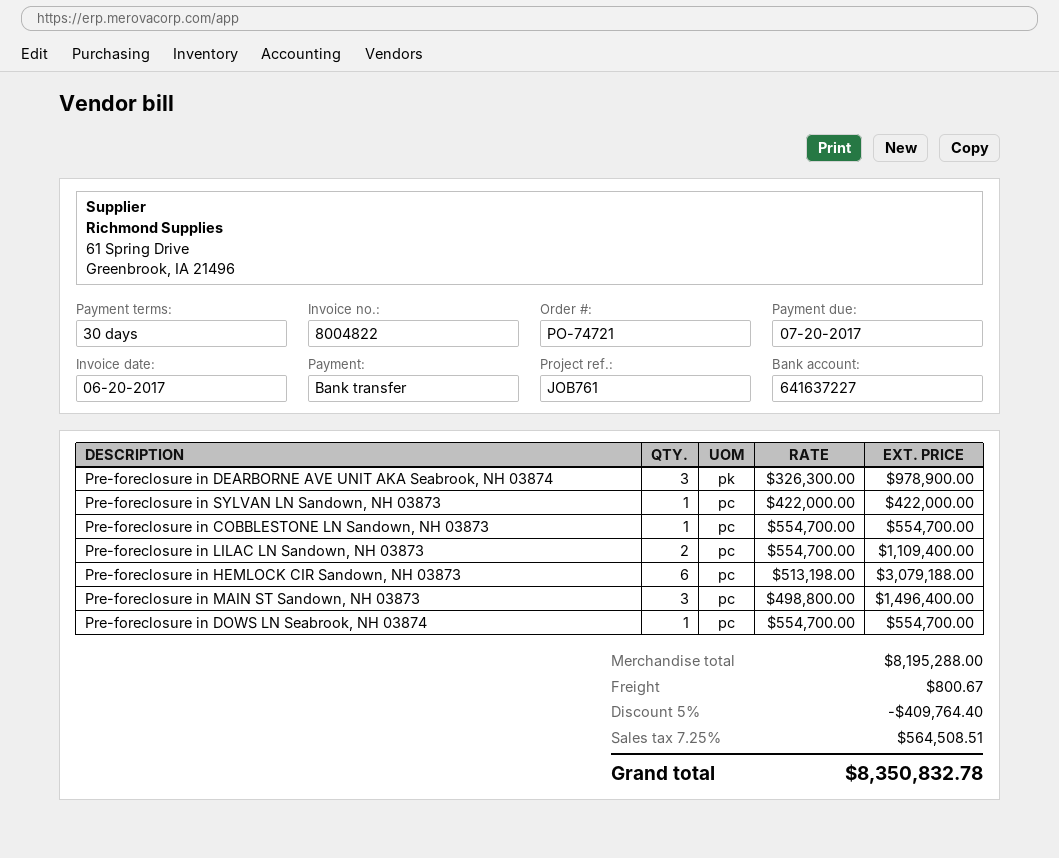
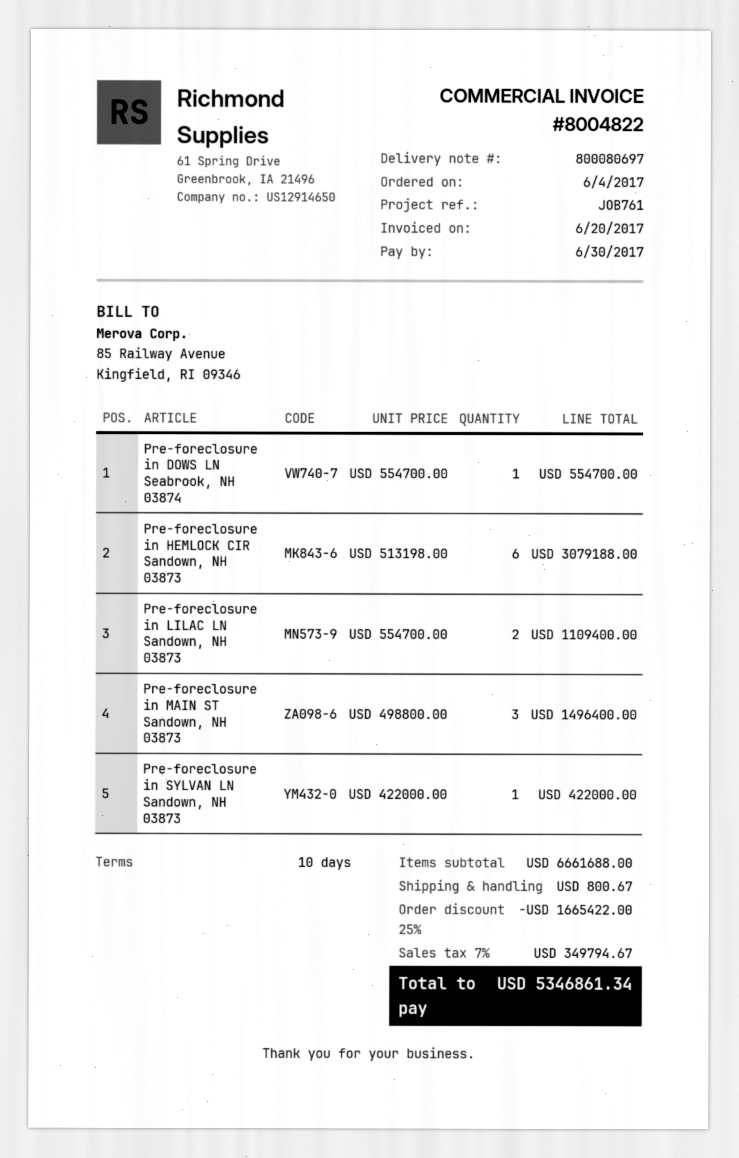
payment terms: 30 days -> 10 days
due date: 2017-07-20 -> 2017-06-30
Pre-foreclosure in DEARBORNE AVE UNIT AKA Seabrook, NH 03874: 3 x 326300.00 = 978900.00 -> none
Pre-foreclosure in COBBLESTONE LN Sandown, NH 03873: 1 x 554700.00 = 554700.00 -> none
subtotal: 8195288.00 -> 6661688.00
discount: 5% = 409764.40 -> 25% = 1665422.00
tax: 7.25% = 564508.51 -> 7% = 349794.67
total: 8350832.78 -> 5346861.34

